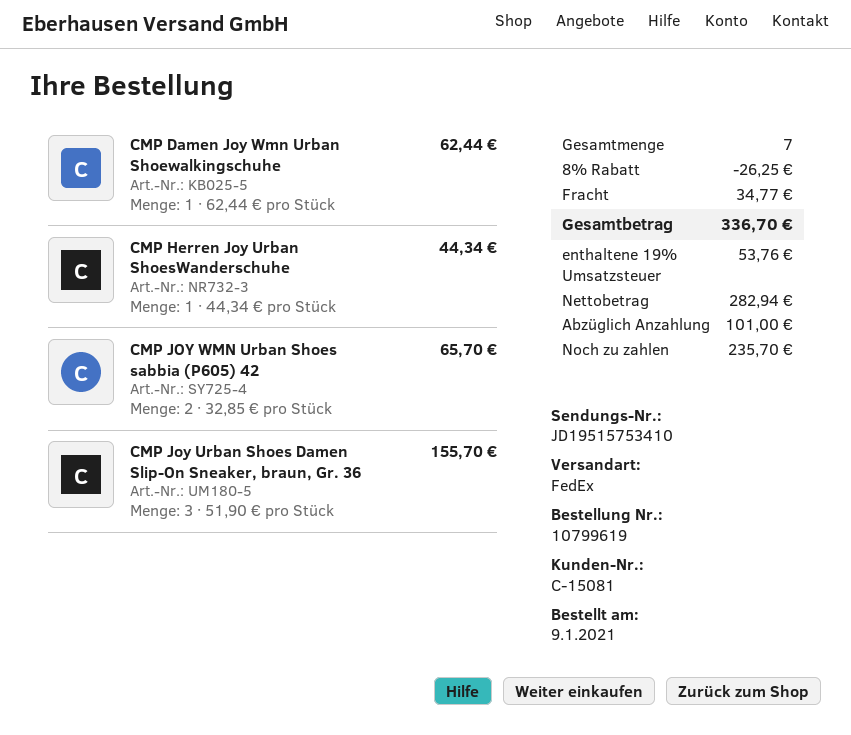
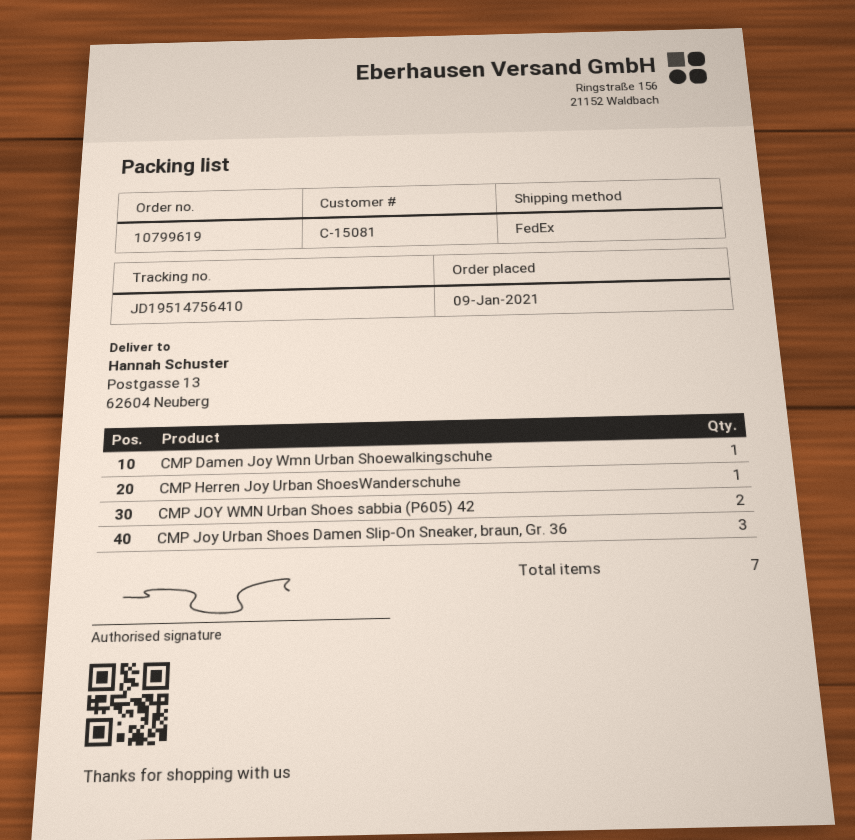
tracking number: JD19515753410 -> JD19514756410

